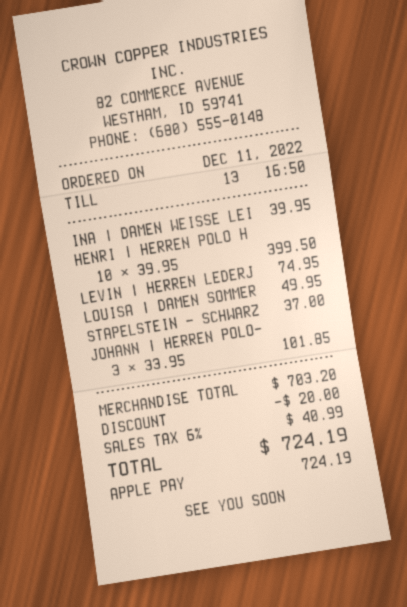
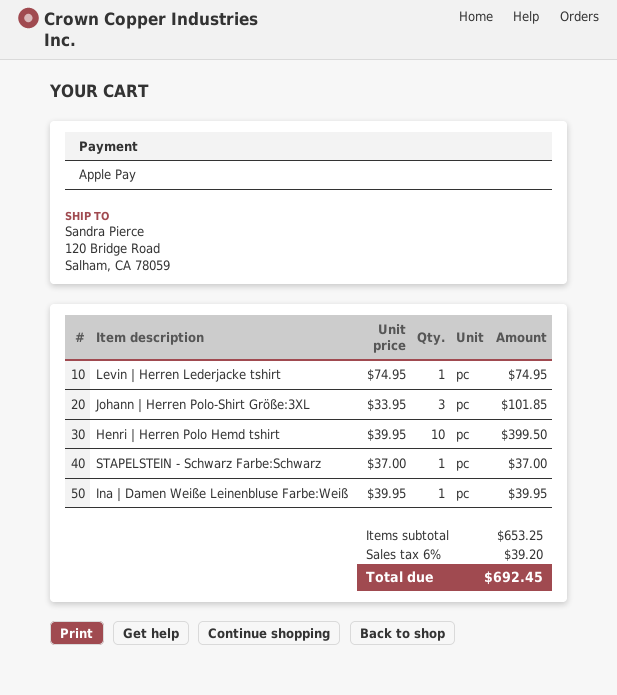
LOUISA | DAMEN SOMMER: 1 x 49.95 = 49.95 -> none
subtotal: 703.20 -> 653.25
discount: 20.00 -> none
tax: 6% = 40.99 -> 6% = 39.20
total: 724.19 -> 692.45

